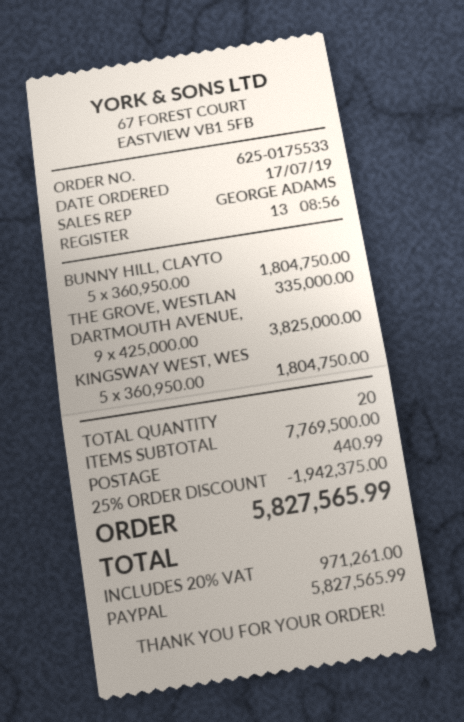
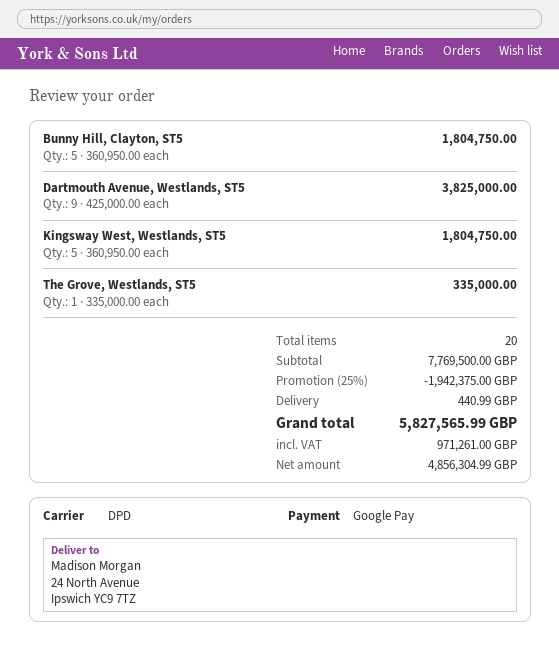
payment method: PayPal -> Google Pay

